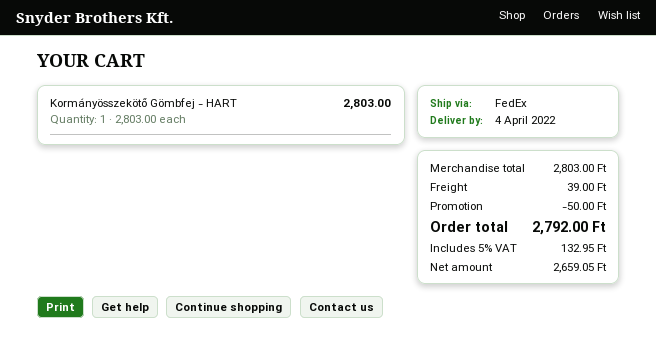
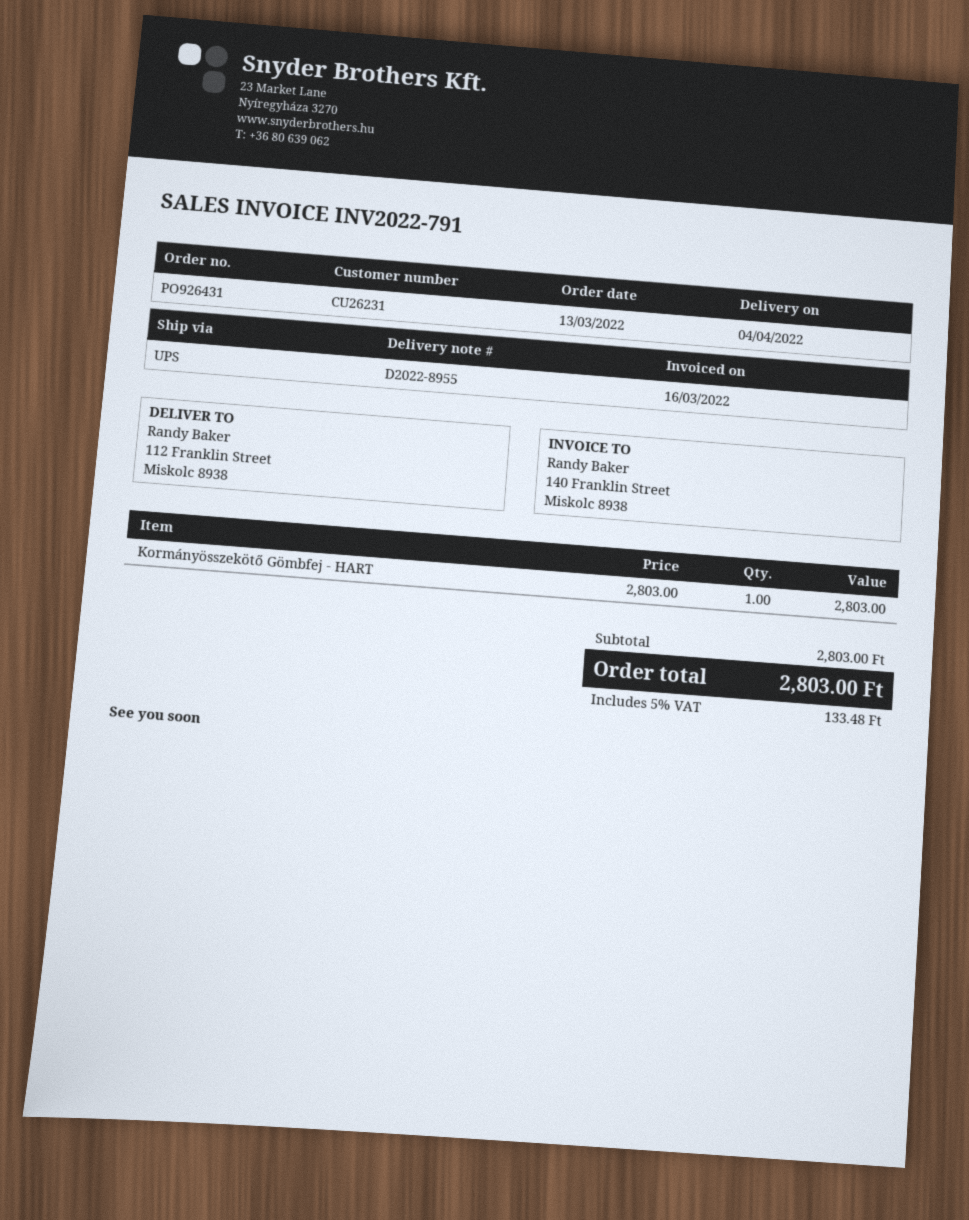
shipping method: FedEx -> UPS
discount: 50.00 -> none
shipping: 39.00 -> none
tax: 5% = 132.95 -> 5% = 133.48
total: 2792.00 -> 2803.00

